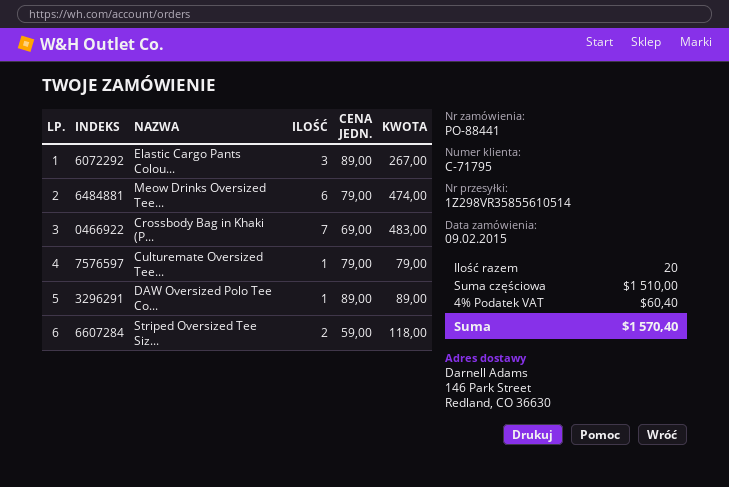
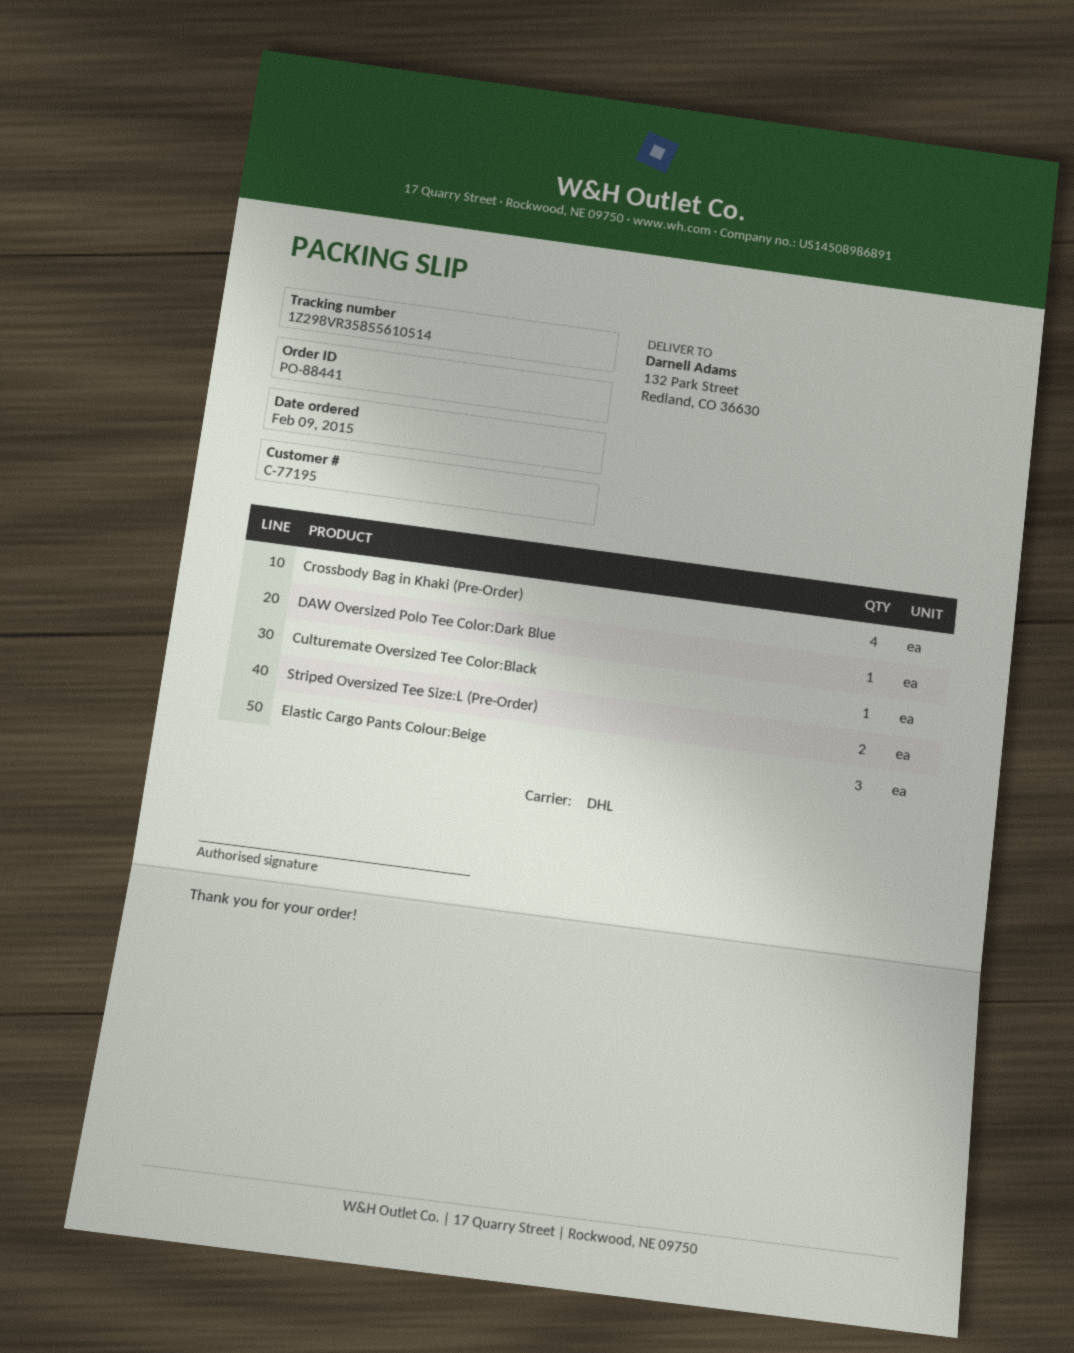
customer number: C-71795 -> C-77195
ship to: 146 Park Street, Redland, CO 36630 -> 132 Park Street, Redland, CO 36630
Meow Drinks Oversized Tee...: 6 -> none
Crossbody Bag in Khaki (P...: 7 -> 4

